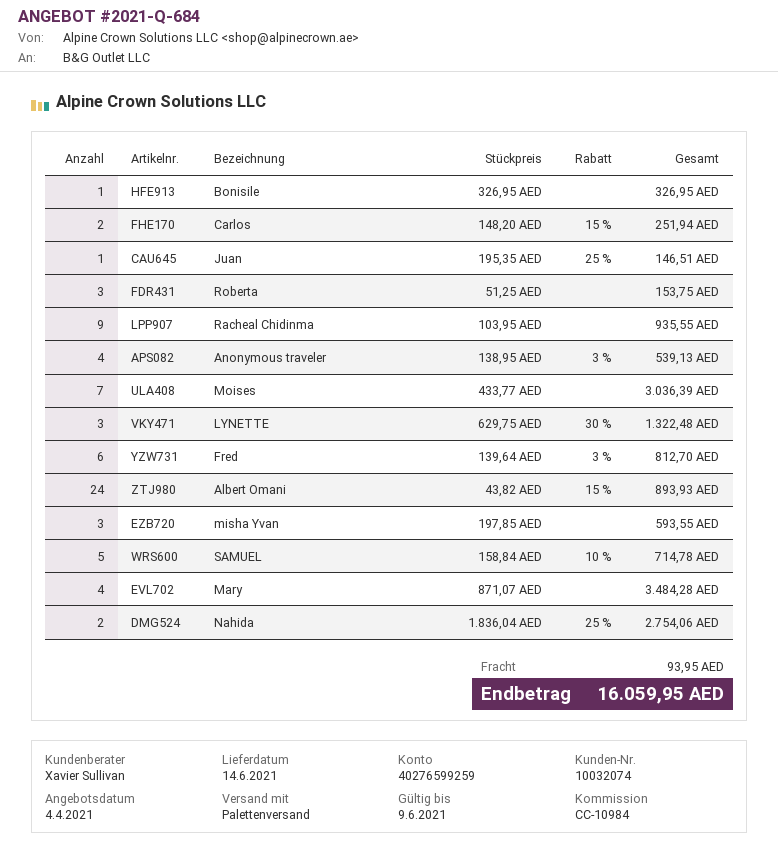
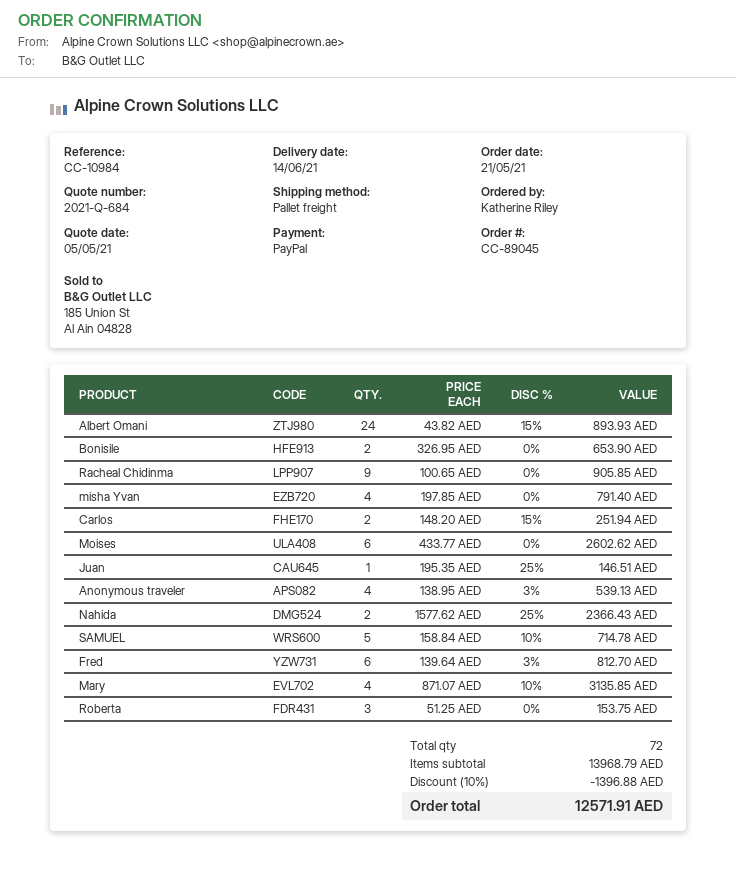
quote date: 2021-04-04 -> 2021-05-05
Bonisile: 1 x 326.95 = 326.95 -> 2 x 326.95 = 653.90
Racheal Chidinma: 9 x 103.95 = 935.55 -> 9 x 100.65 = 905.85
Moises: 7 x 433.77 = 3036.39 -> 6 x 433.77 = 2602.62
LYNETTE: 3 x 629.75 - 30% = 1322.48 -> none
misha Yvan: 3 x 197.85 = 593.55 -> 4 x 197.85 = 791.40
Mary: 4 x 871.07 = 3484.28 -> 4 x 871.07 - 10% = 3135.85
Nahida: 2 x 1836.04 - 25% = 2754.06 -> 2 x 1577.62 - 25% = 2366.43
discount: none -> 10% = 1396.88
shipping: 93.95 -> none
total: 16059.95 -> 12571.91

